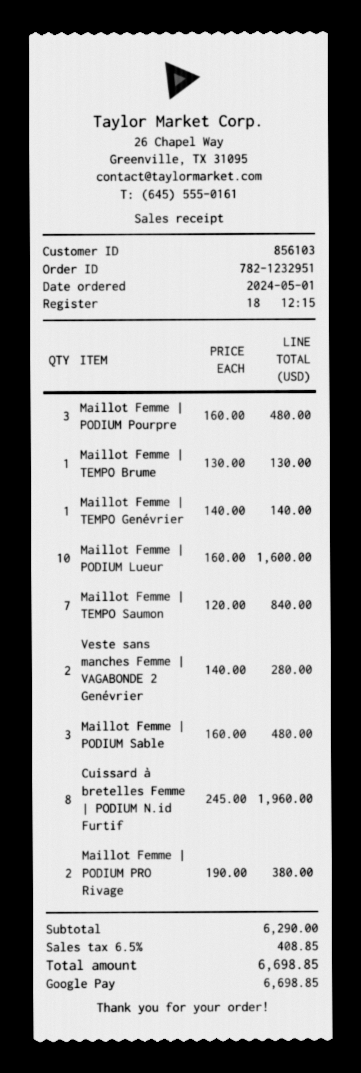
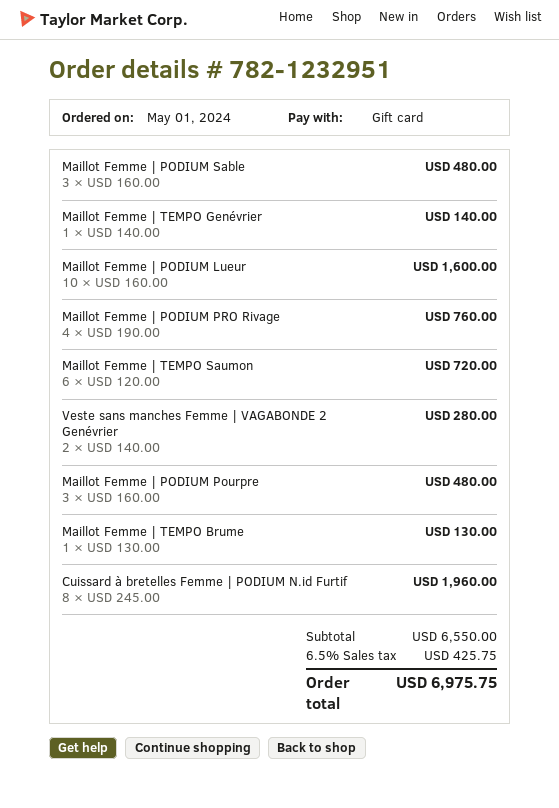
payment method: Google Pay -> gift card
Maillot Femme | TEMPO Saumon: 7 x 120.00 = 840.00 -> 6 x 120.00 = 720.00
Maillot Femme | PODIUM PRO Rivage: 2 x 190.00 = 380.00 -> 4 x 190.00 = 760.00
subtotal: 6290.00 -> 6550.00
tax: 6.5% = 408.85 -> 6.5% = 425.75
total: 6698.85 -> 6975.75

